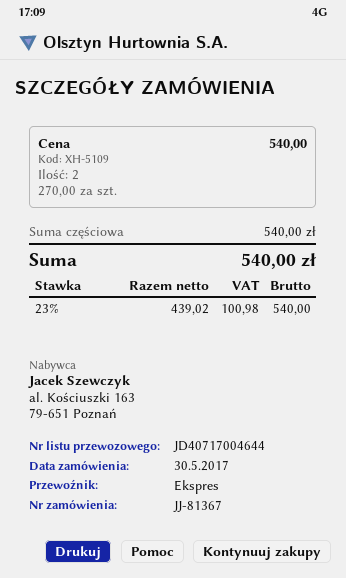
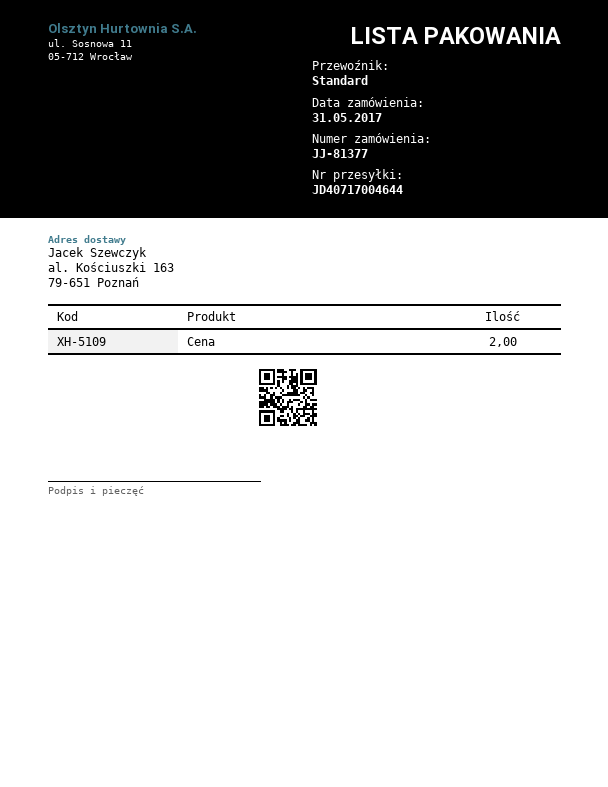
order number: JJ-81367 -> JJ-81377
order date: 2017-05-30 -> 2017-05-31
shipping method: express -> standard

